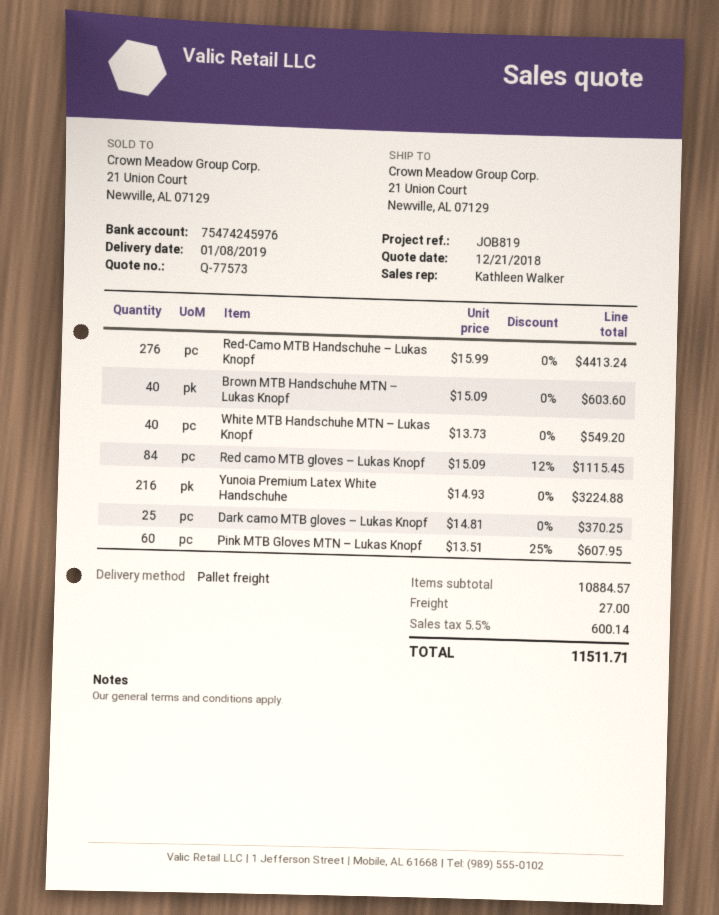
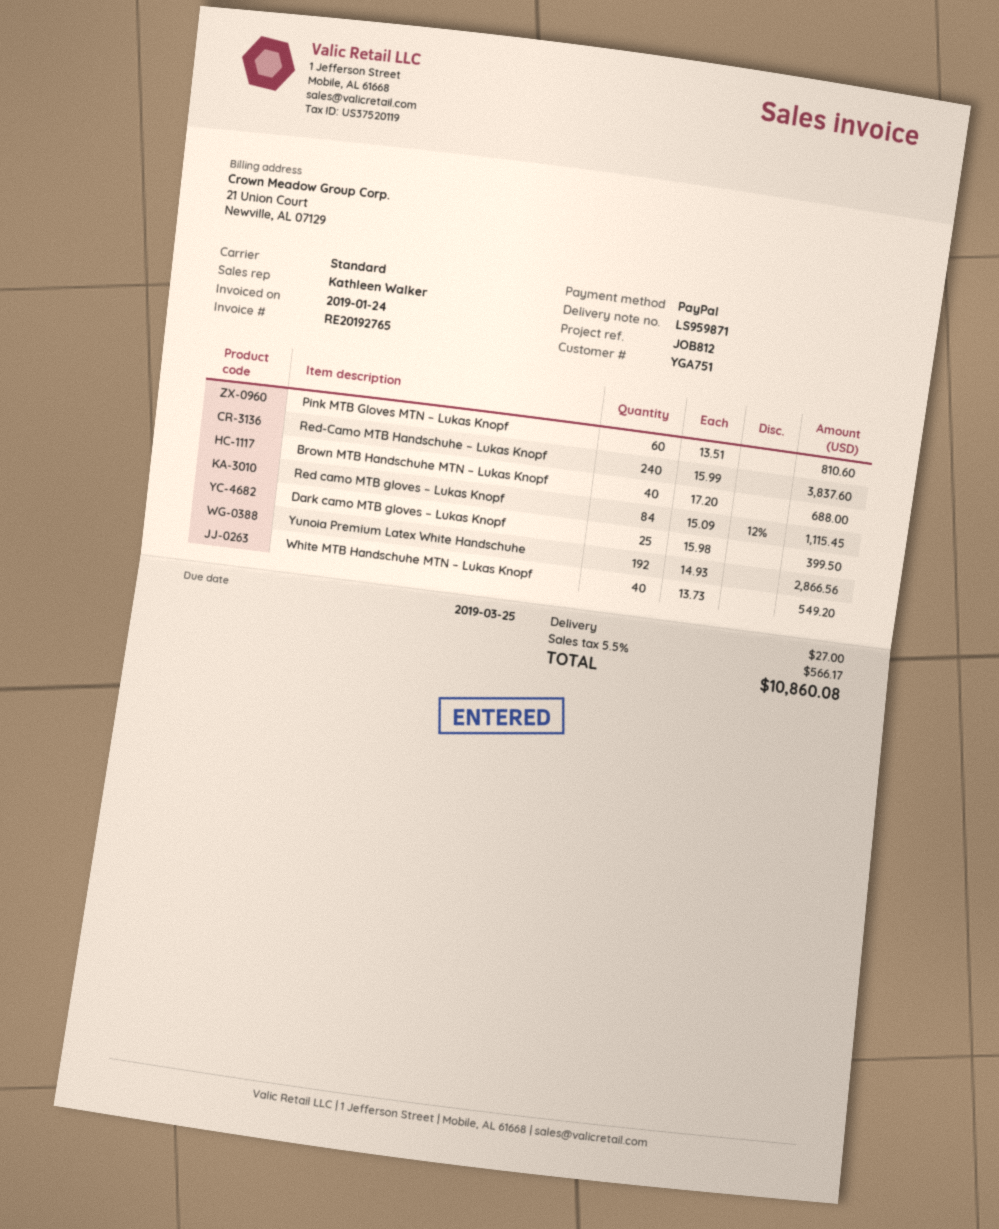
reference: JOB819 -> JOB812
shipping method: pallet freight -> standard
Red-Camo MTB Handschuhe – Lukas Knopf: 276 x 15.99 = 4413.24 -> 240 x 15.99 = 3837.60
Brown MTB Handschuhe MTN – Lukas Knopf: 40 x 15.09 = 603.60 -> 40 x 17.20 = 688.00
Yunoia Premium Latex White Handschuhe: 216 x 14.93 = 3224.88 -> 192 x 14.93 = 2866.56
Dark camo MTB gloves – Lukas Knopf: 25 x 14.81 = 370.25 -> 25 x 15.98 = 399.50
Pink MTB Gloves MTN – Lukas Knopf: 60 x 13.51 - 25% = 607.95 -> 60 x 13.51 = 810.60
tax: 5.5% = 600.14 -> 5.5% = 566.17
total: 11511.71 -> 10860.08

